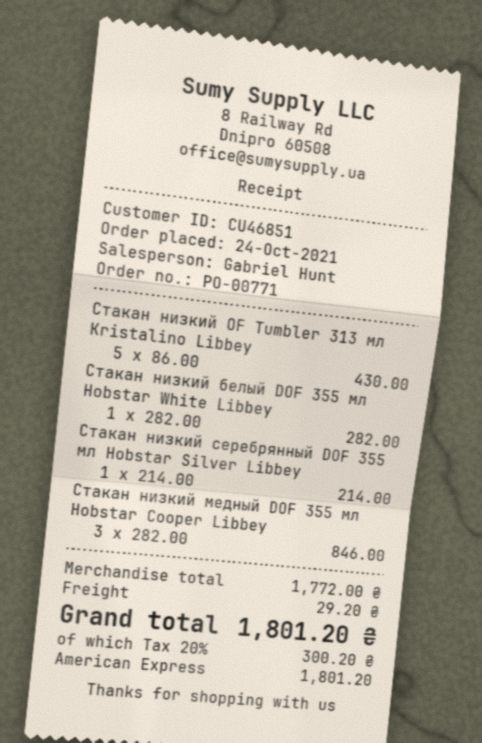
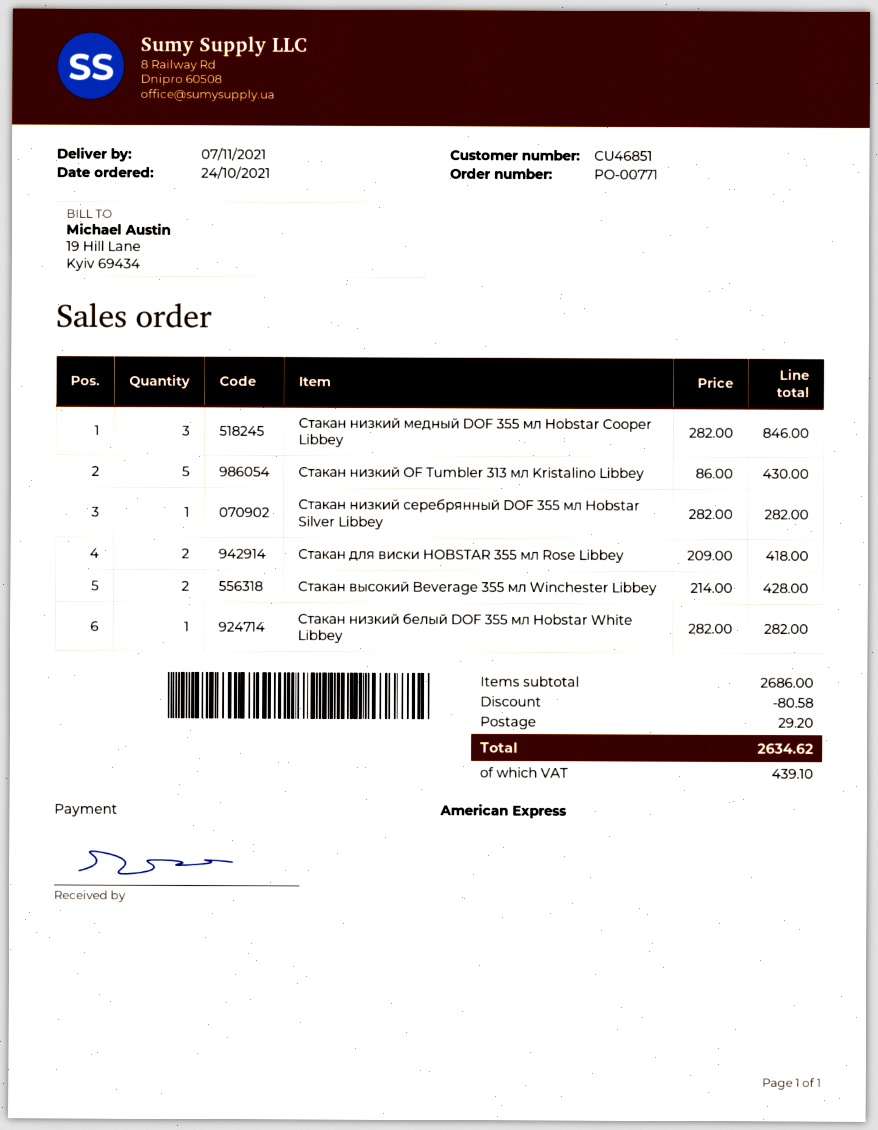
Стакан низкий серебрянный DOF 355 мл Hobstar Silver Libbey: 1 x 214.00 = 214.00 -> 1 x 282.00 = 282.00
Стакан для виски HOBSTAR 355 мл Rose Libbey: none -> 2 x 209.00 = 418.00
Стакан высокий Beverage 355 мл Winchester Libbey: none -> 2 x 214.00 = 428.00
subtotal: 1772.00 -> 2686.00
discount: none -> 80.58
tax: 300.20 -> 439.10
total: 1801.20 -> 2634.62

